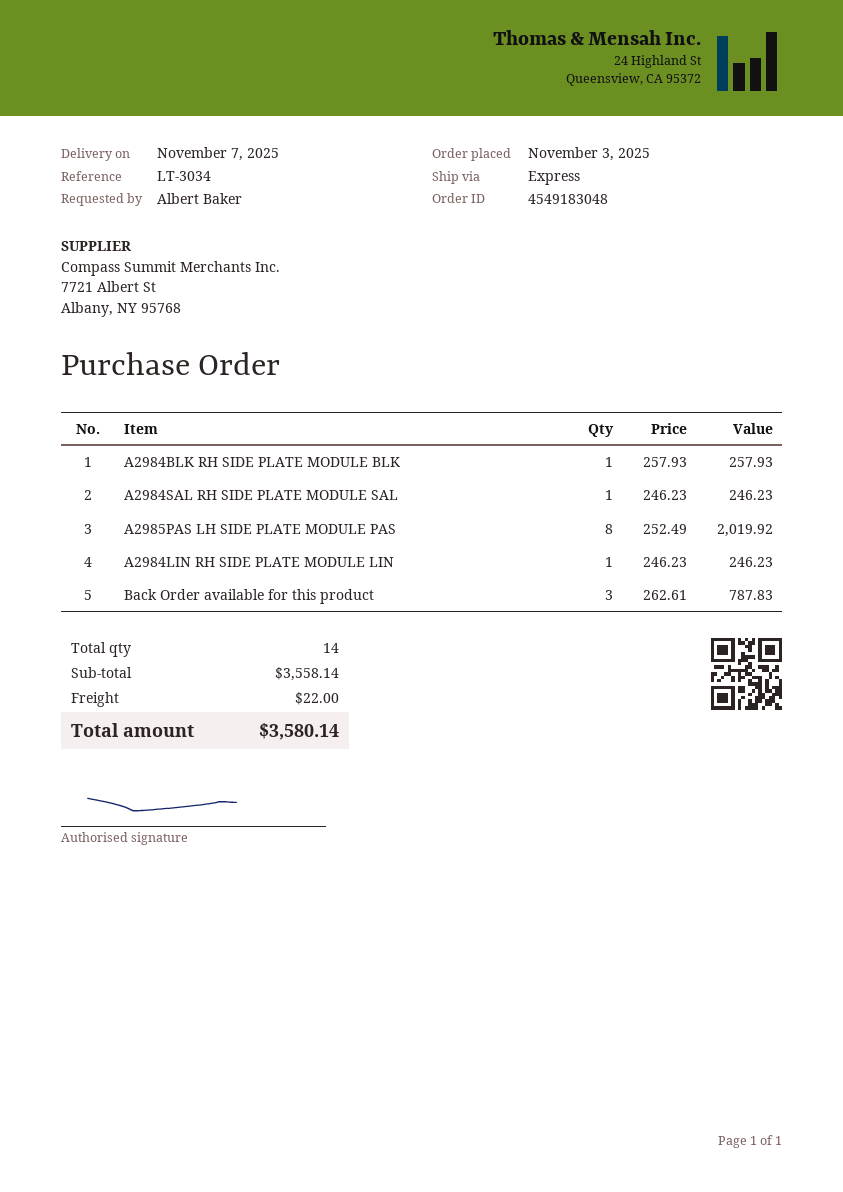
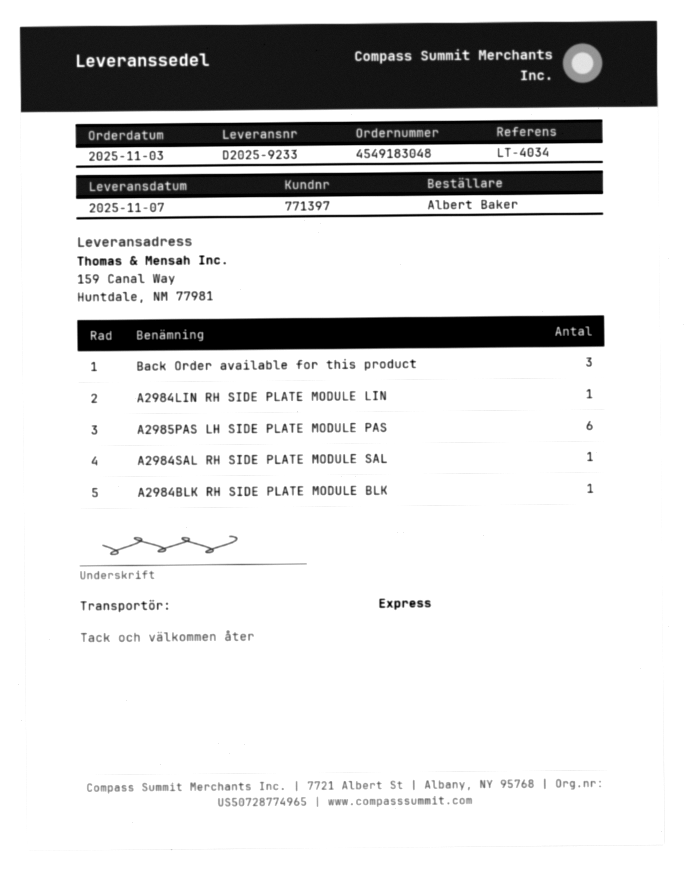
reference: LT-3034 -> LT-4034
A2985PAS LH SIDE PLATE MODULE PAS: 8 -> 6

